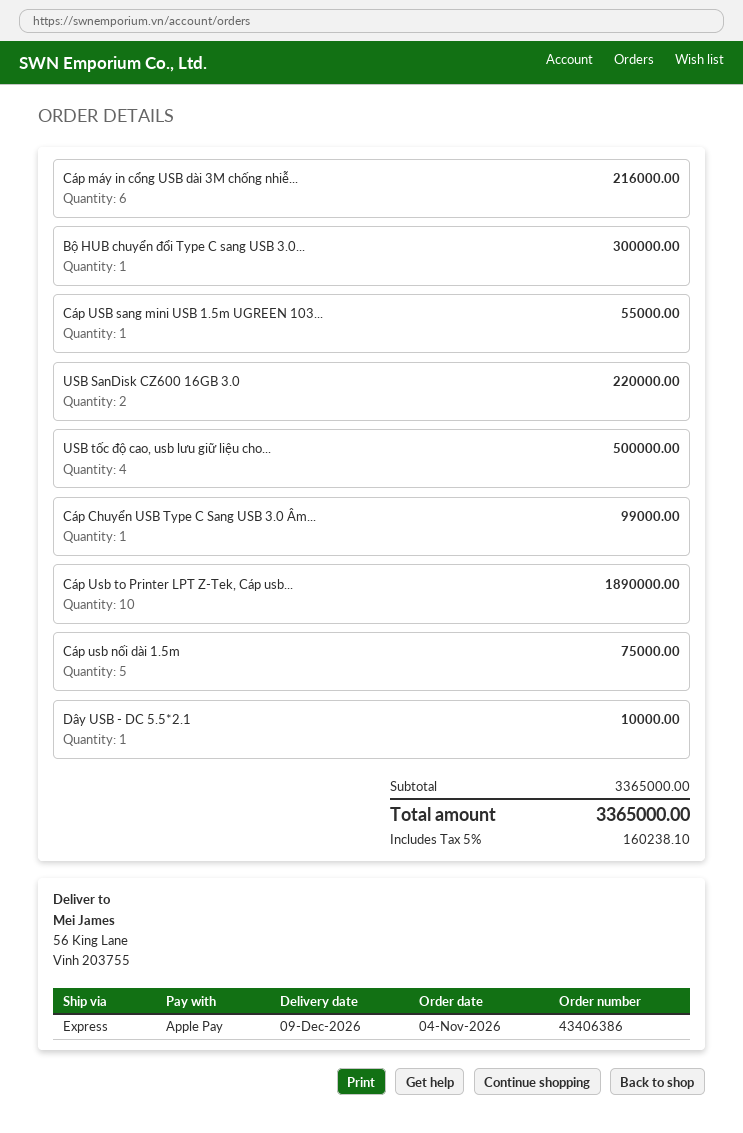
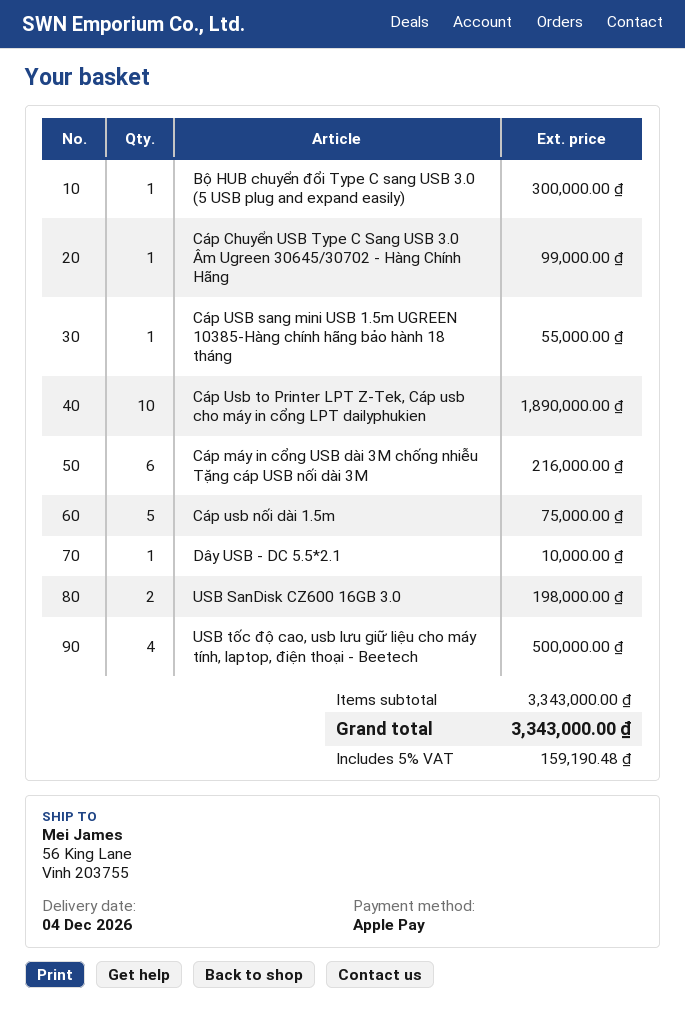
delivery date: 2026-12-09 -> 2026-12-04
USB SanDisk CZ600 16GB 3.0: 2 for 220000.00 -> 2 for 198000.00
subtotal: 3365000.00 -> 3343000.00
tax: 5% = 160238.10 -> 5% = 159190.48
total: 3365000.00 -> 3343000.00

